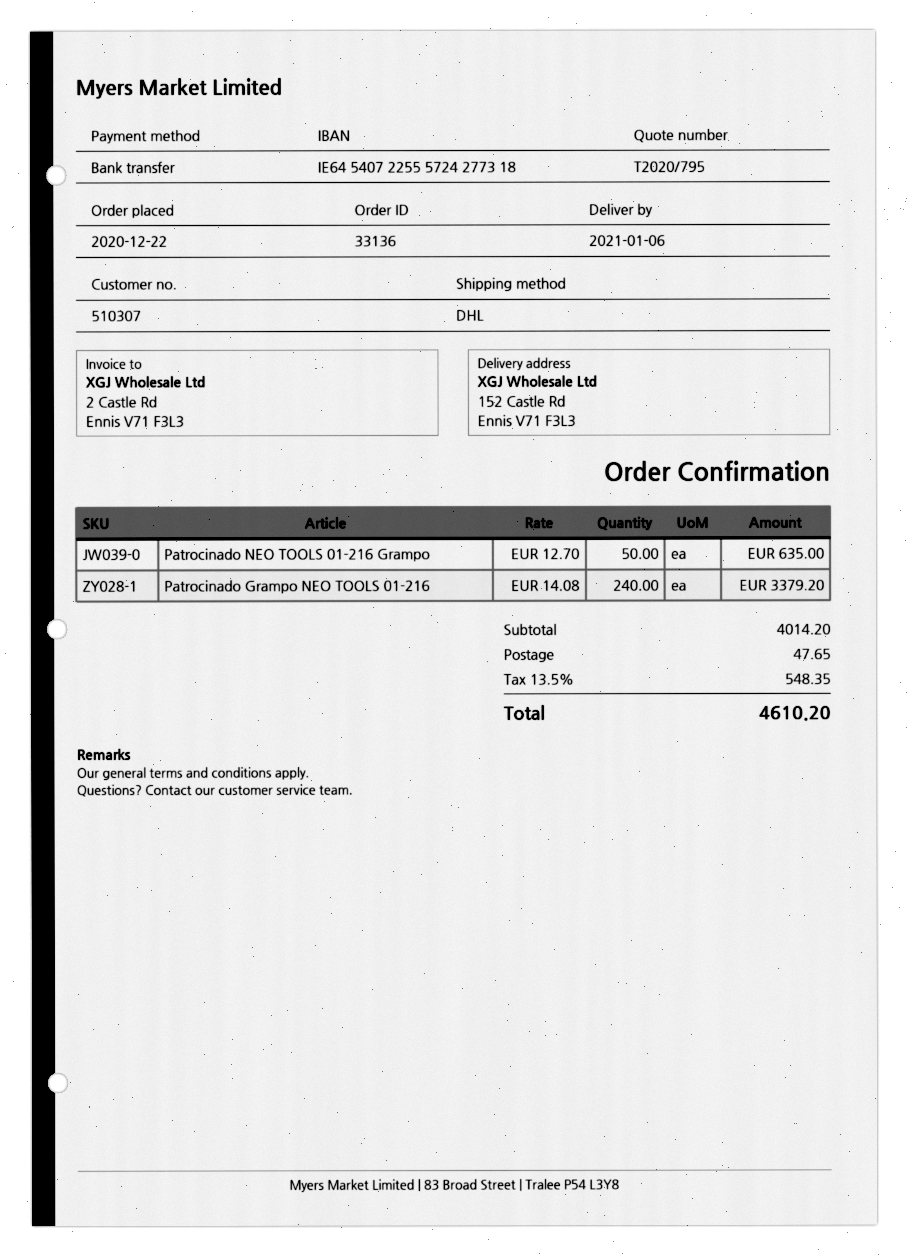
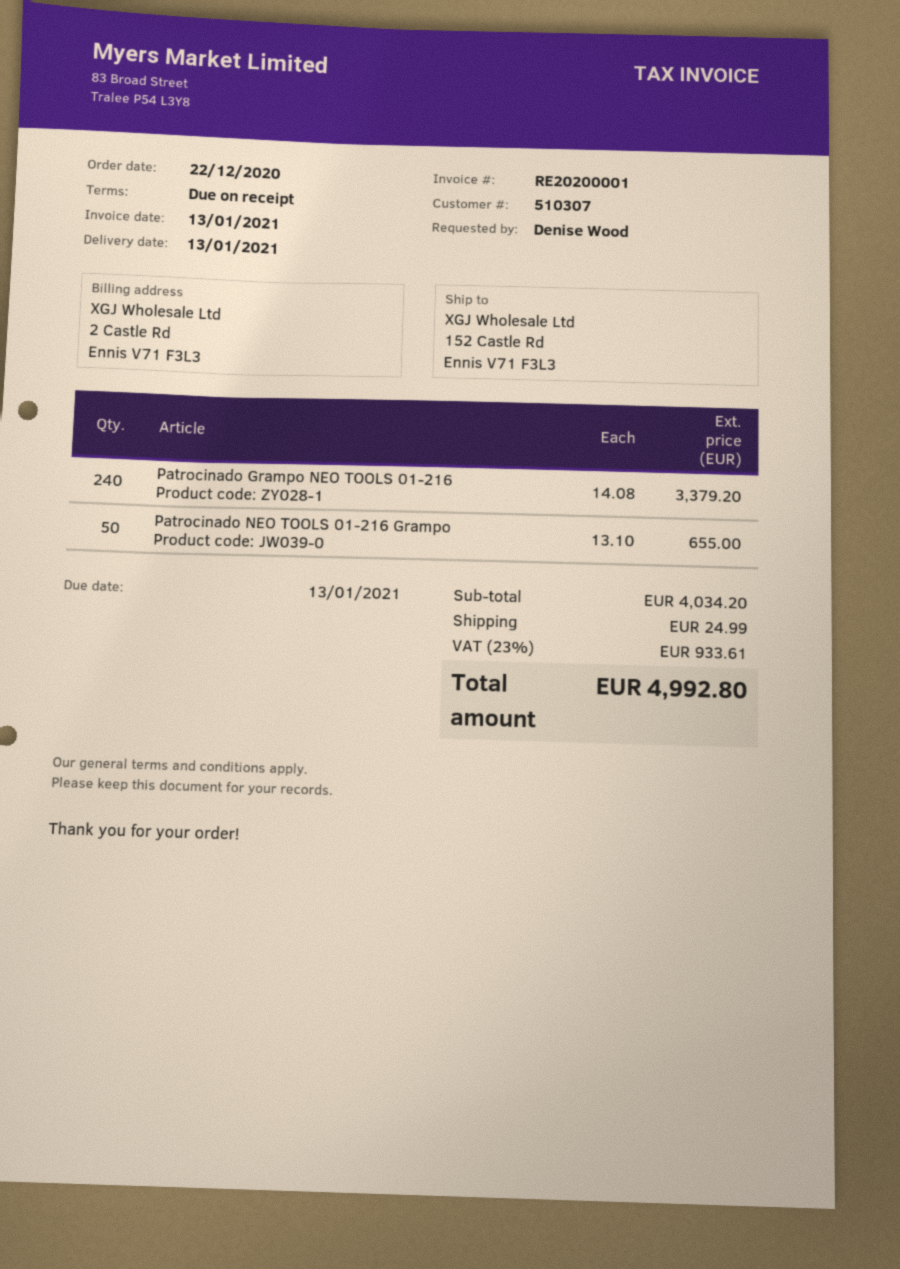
delivery date: 2021-01-06 -> 2021-01-13
Patrocinado NEO TOOLS 01-216 Grampo: 50 x 12.70 = 635.00 -> 50 x 13.10 = 655.00
subtotal: 4014.20 -> 4034.20
shipping: 47.65 -> 24.99
tax: 13.5% = 548.35 -> 23% = 933.61
total: 4610.20 -> 4992.80

